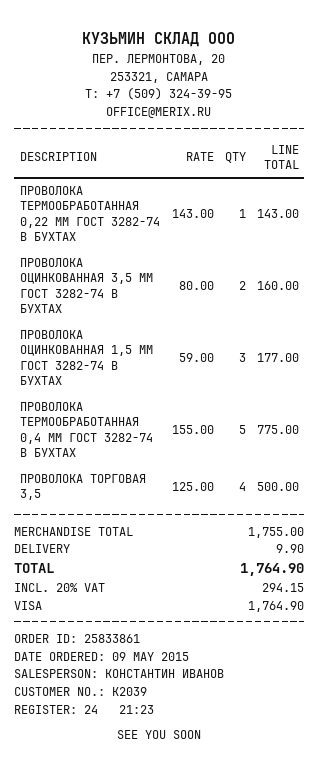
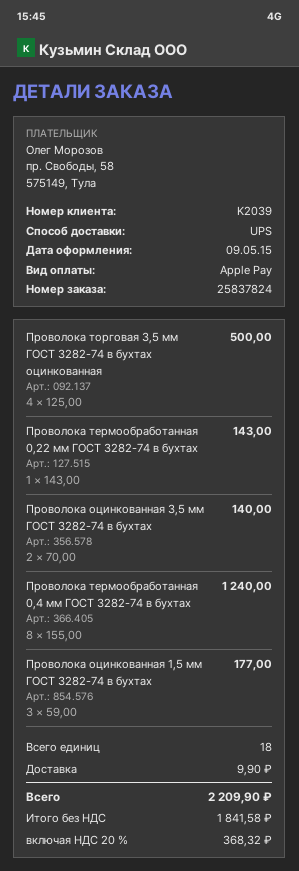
order number: 25833861 -> 25837824
payment method: Visa -> Apple Pay
ПРОВОЛОКА ОЦИНКОВАННАЯ 3,5 ММ ГОСТ 3282-74 В БУХТАХ: 2 x 80.00 = 160.00 -> 2 x 70.00 = 140.00
ПРОВОЛОКА ТЕРМООБРАБОТАННАЯ 0,4 ММ ГОСТ 3282-74 В БУХТАХ: 5 x 155.00 = 775.00 -> 8 x 155.00 = 1240.00
tax: 20% = 294.15 -> 20% = 368.32
total: 1764.90 -> 2209.90

